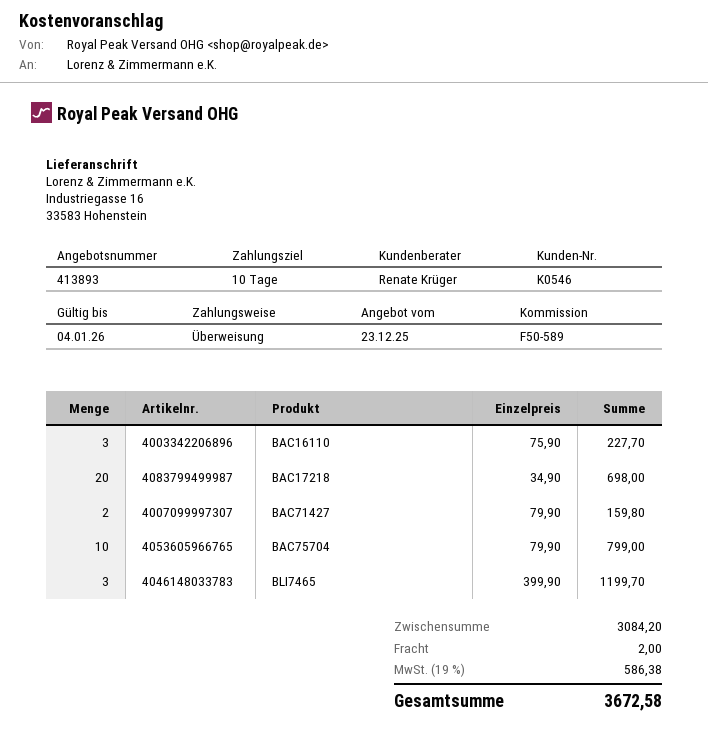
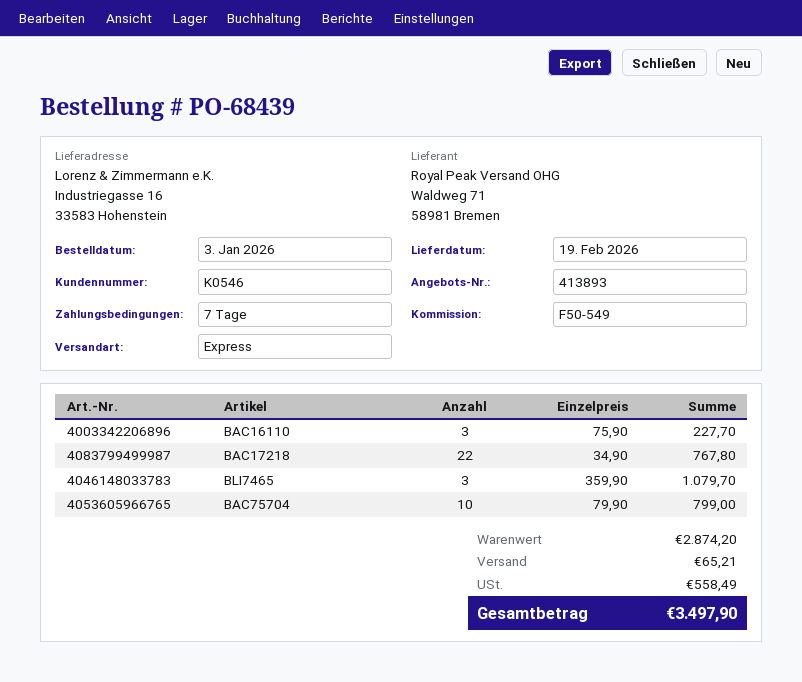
payment terms: 10 days -> 7 days
reference: F50-589 -> F50-549
BAC17218: 20 x 34.90 = 698.00 -> 22 x 34.90 = 767.80
BAC71427: 2 x 79.90 = 159.80 -> none
BLI7465: 3 x 399.90 = 1199.70 -> 3 x 359.90 = 1079.70
subtotal: 3084.20 -> 2874.20
shipping: 2.00 -> 65.21
tax: 586.38 -> 558.49
total: 3672.58 -> 3497.90

